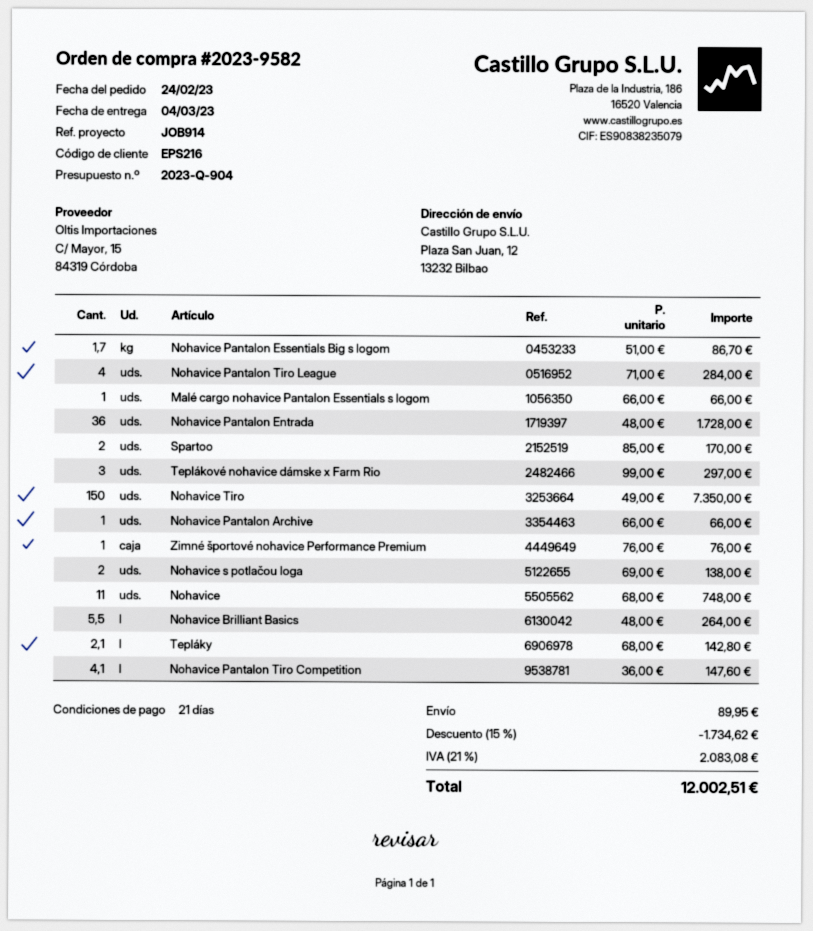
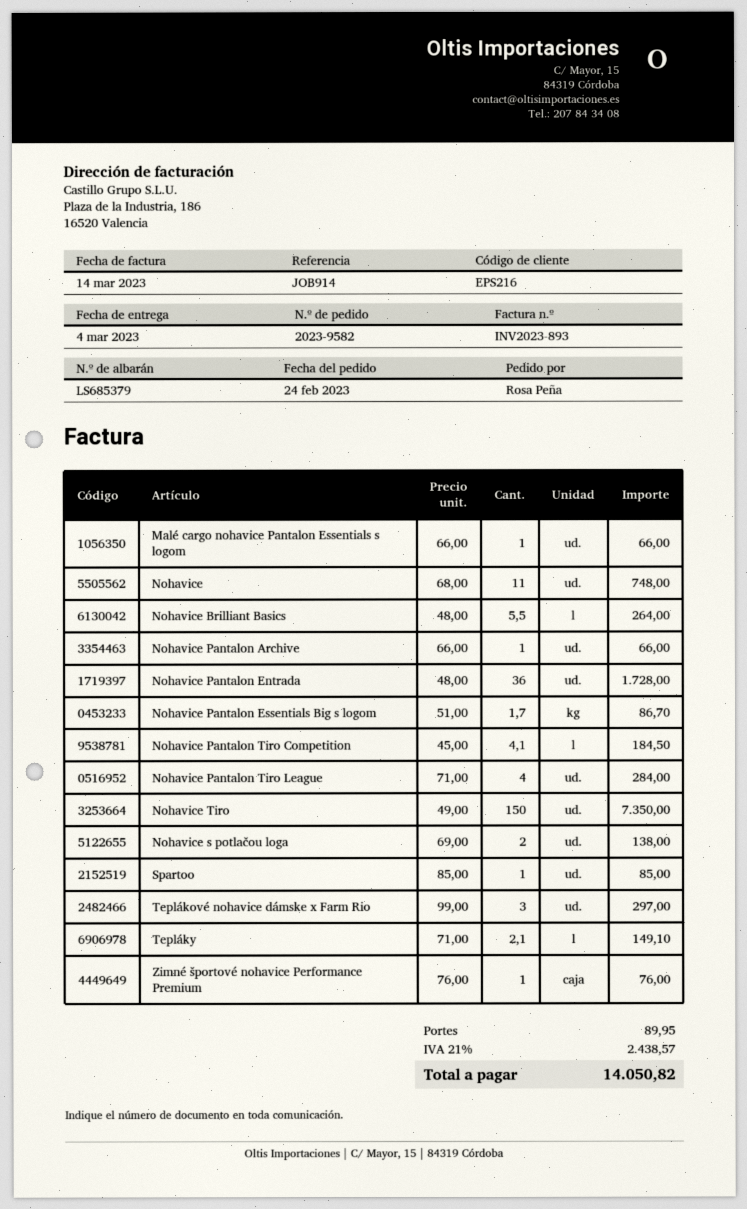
Spartoo: 2 x 85.00 = 170.00 -> 1 x 85.00 = 85.00
Tepláky: 2.1 x 68.00 = 142.80 -> 2.1 x 71.00 = 149.10
Nohavice Pantalon Tiro Competition: 4.1 x 36.00 = 147.60 -> 4.1 x 45.00 = 184.50
discount: 15% = 1734.62 -> none
tax: 21% = 2083.08 -> 21% = 2438.57
total: 12002.51 -> 14050.82

